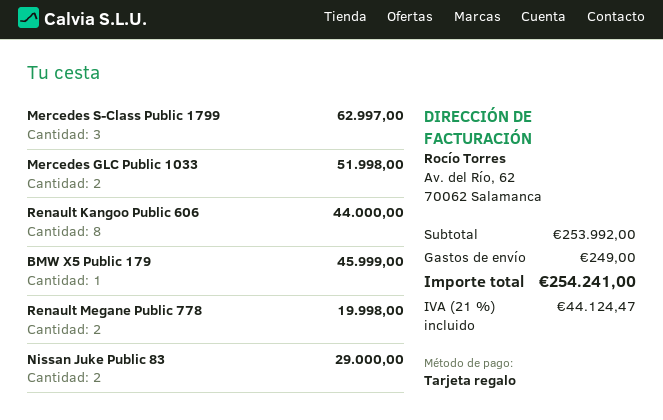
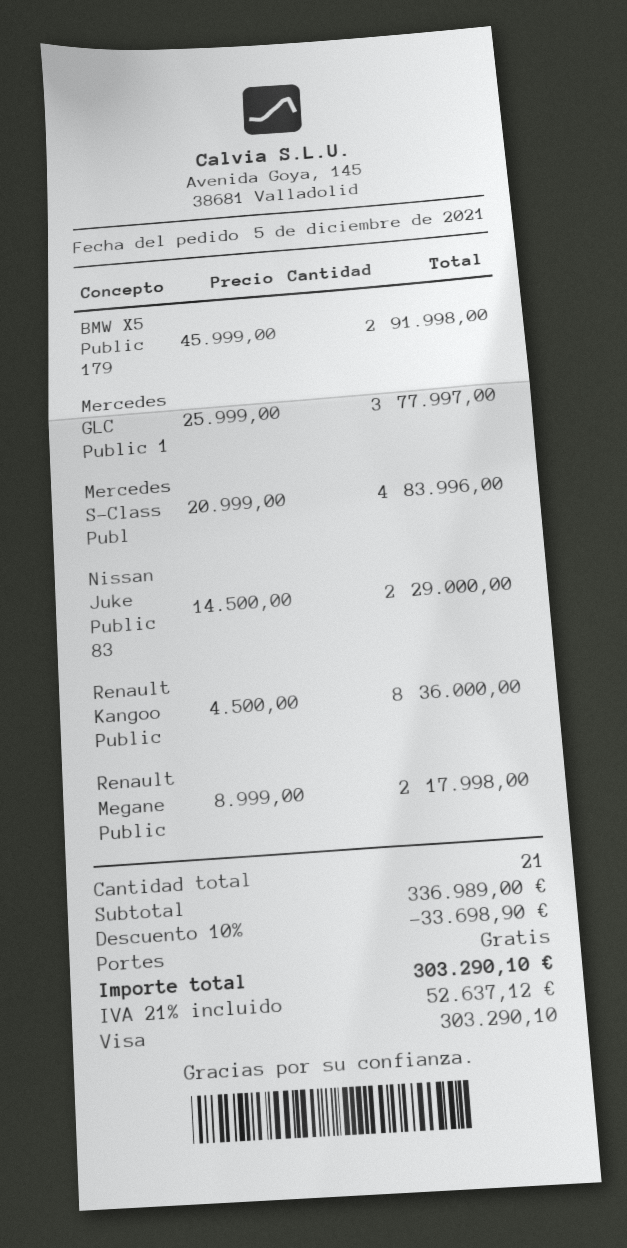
payment method: gift card -> Visa
Mercedes S-Class Public 1799: 3 for 62997.00 -> 4 for 83996.00
Mercedes GLC Public 1033: 2 for 51998.00 -> 3 for 77997.00
Renault Kangoo Public 606: 8 for 44000.00 -> 8 for 36000.00
BMW X5 Public 179: 1 for 45999.00 -> 2 for 91998.00
Renault Megane Public 778: 2 for 19998.00 -> 2 for 17998.00
subtotal: 253992.00 -> 336989.00
discount: none -> 10% = 33698.90
shipping: 249.00 -> 0.00
tax: 21% = 44124.47 -> 21% = 52637.12
total: 254241.00 -> 303290.10

